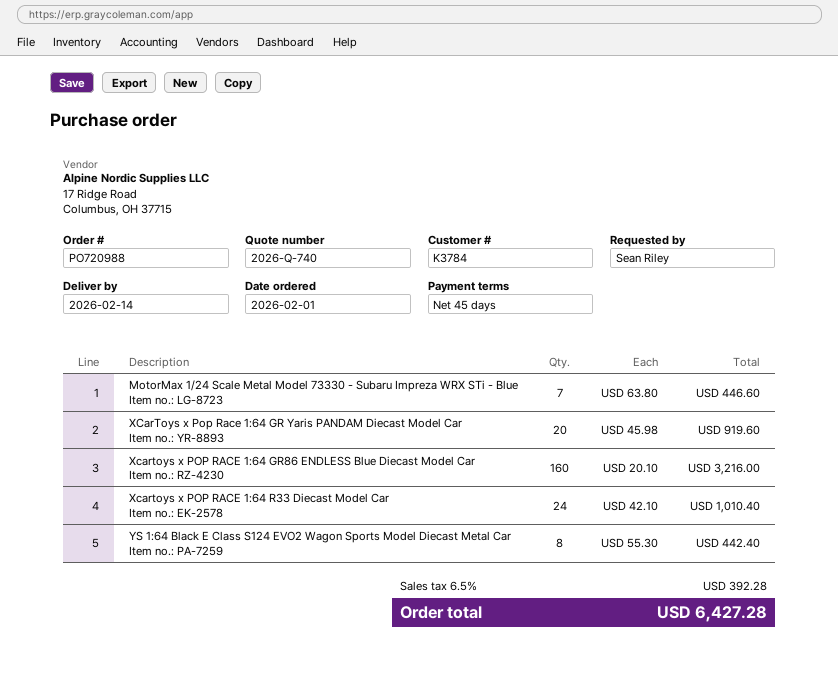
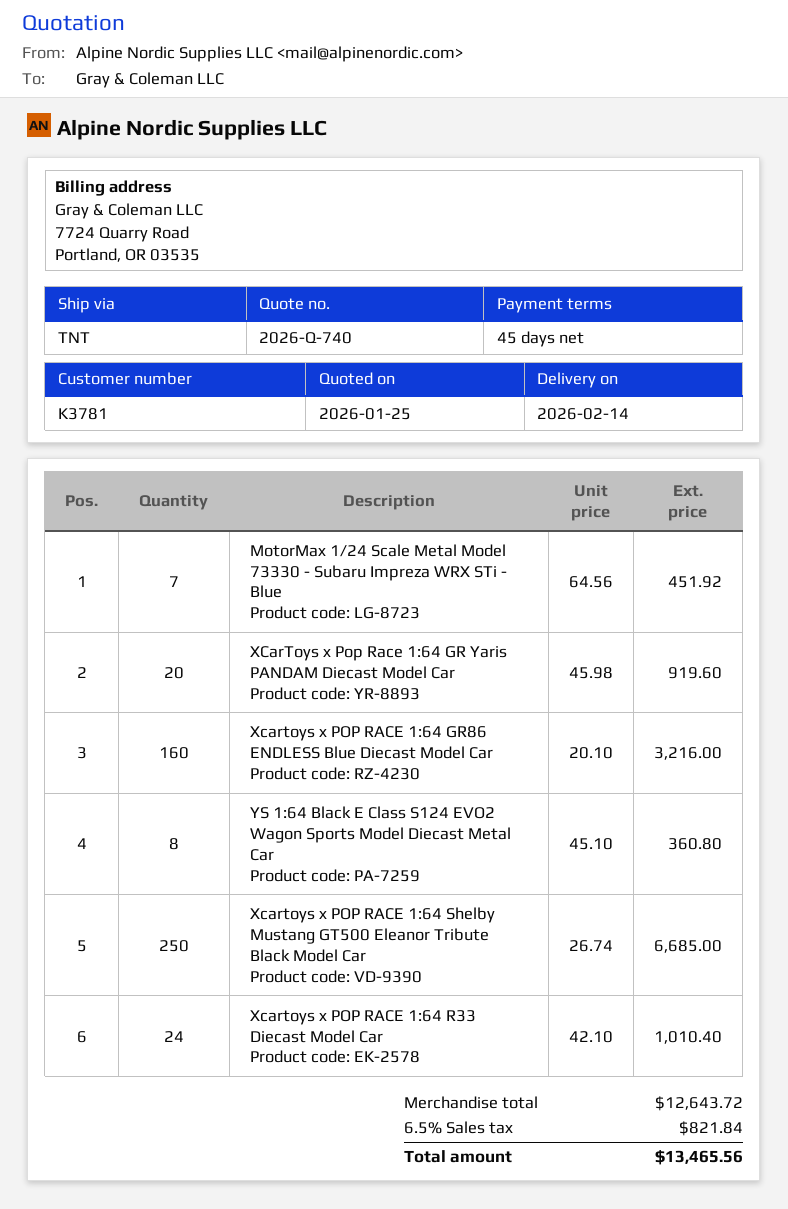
customer number: K3784 -> K3781
MotorMax 1/24 Scale Metal Model 73330 - Subaru Impreza WRX STi - Blue: 7 x 63.80 = 446.60 -> 7 x 64.56 = 451.92
YS 1:64 Black E Class S124 EVO2 Wagon Sports Model Diecast Metal Car: 8 x 55.30 = 442.40 -> 8 x 45.10 = 360.80
Xcartoys x POP RACE 1:64 Shelby Mustang GT500 Eleanor Tribute Black Model Car: none -> 250 x 26.74 = 6685.00
tax: 6.5% = 392.28 -> 6.5% = 821.84
total: 6427.28 -> 13465.56

